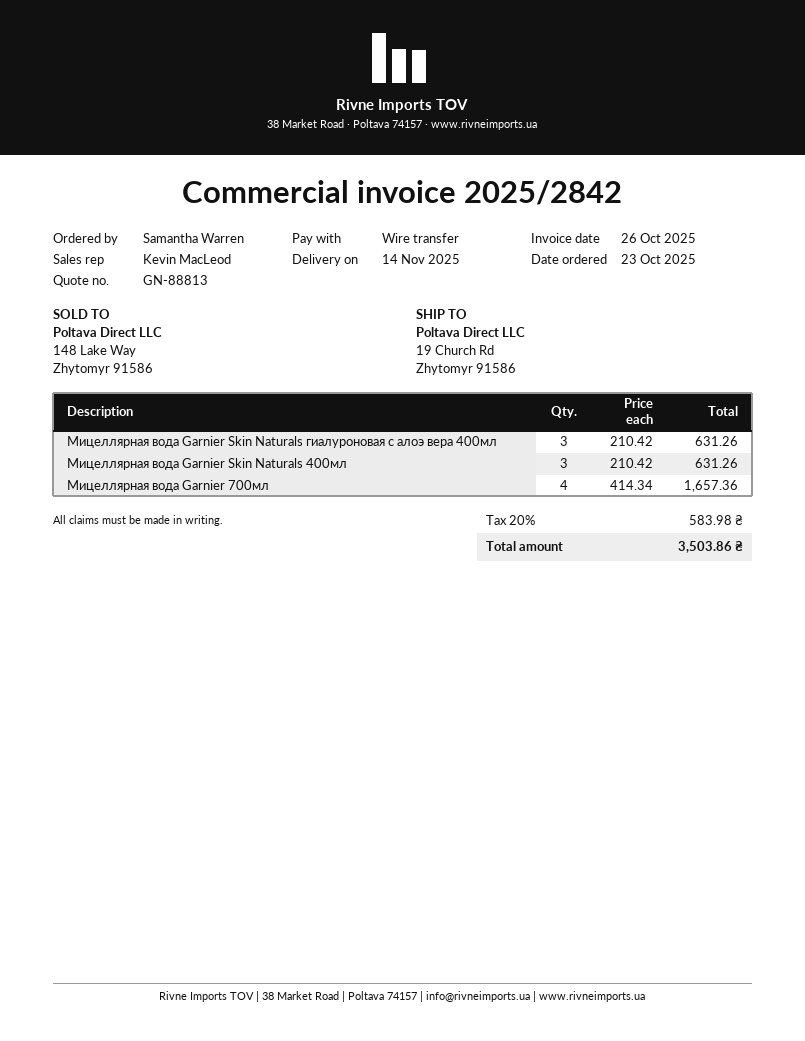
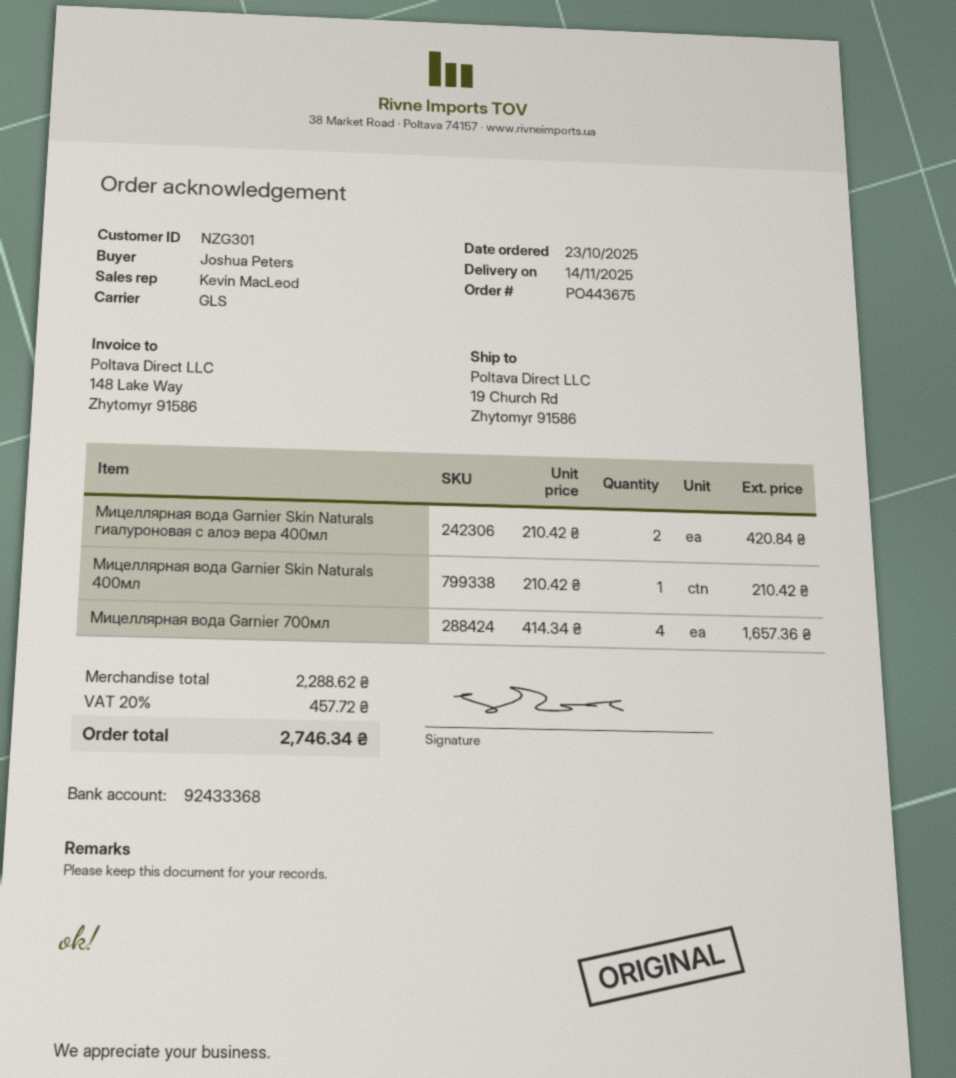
ordered by: Samantha Warren -> Joshua Peters
Мицеллярная вода Garnier Skin Naturals гиалуроновая с алоэ вера 400мл: 3 x 210.42 = 631.26 -> 2 x 210.42 = 420.84
Мицеллярная вода Garnier Skin Naturals 400мл: 3 x 210.42 = 631.26 -> 1 x 210.42 = 210.42
tax: 20% = 583.98 -> 20% = 457.72
total: 3503.86 -> 2746.34

